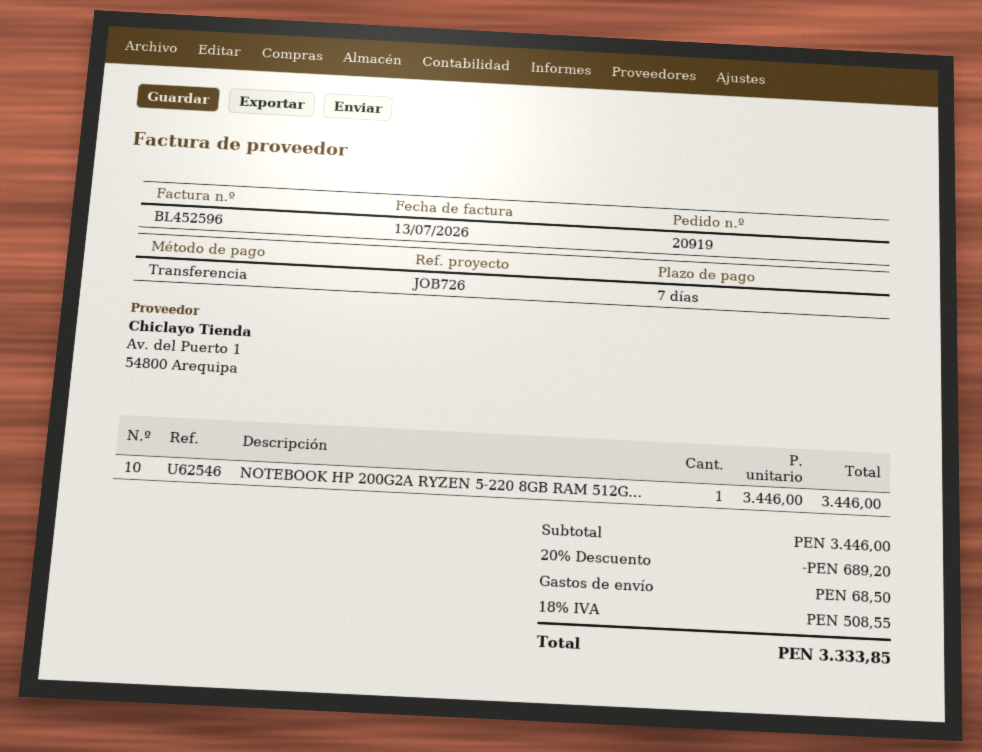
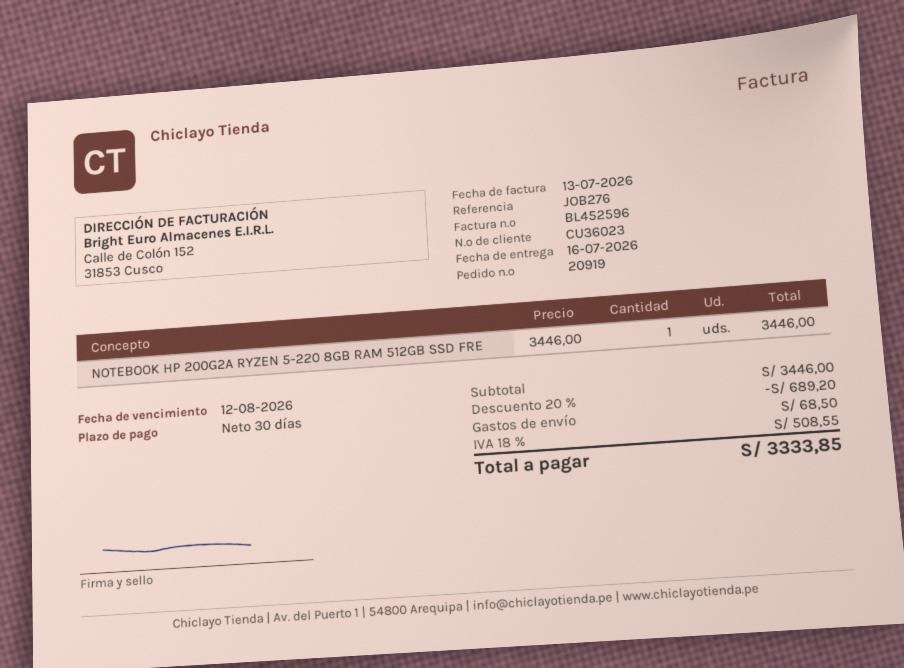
payment terms: 7 days -> 30 days
reference: JOB726 -> JOB276

